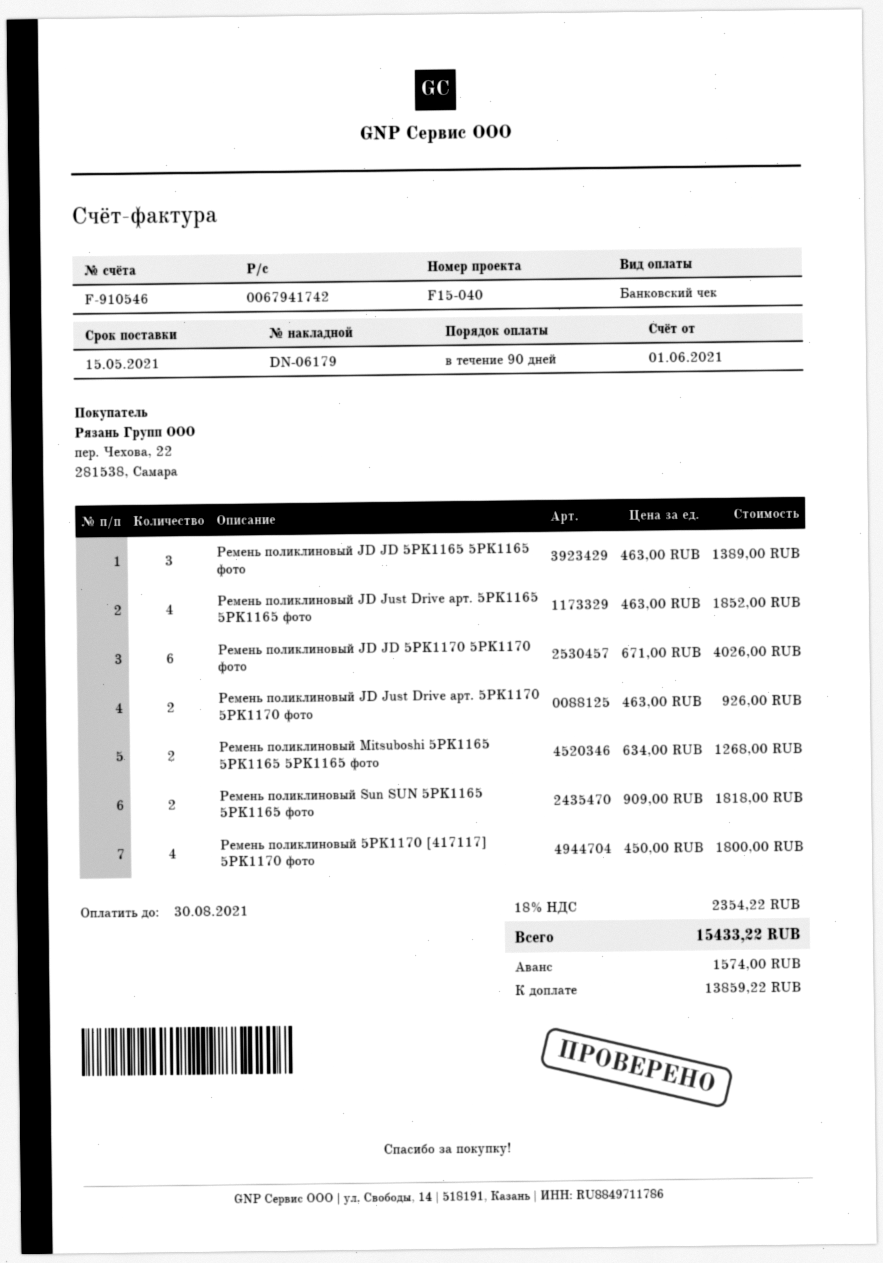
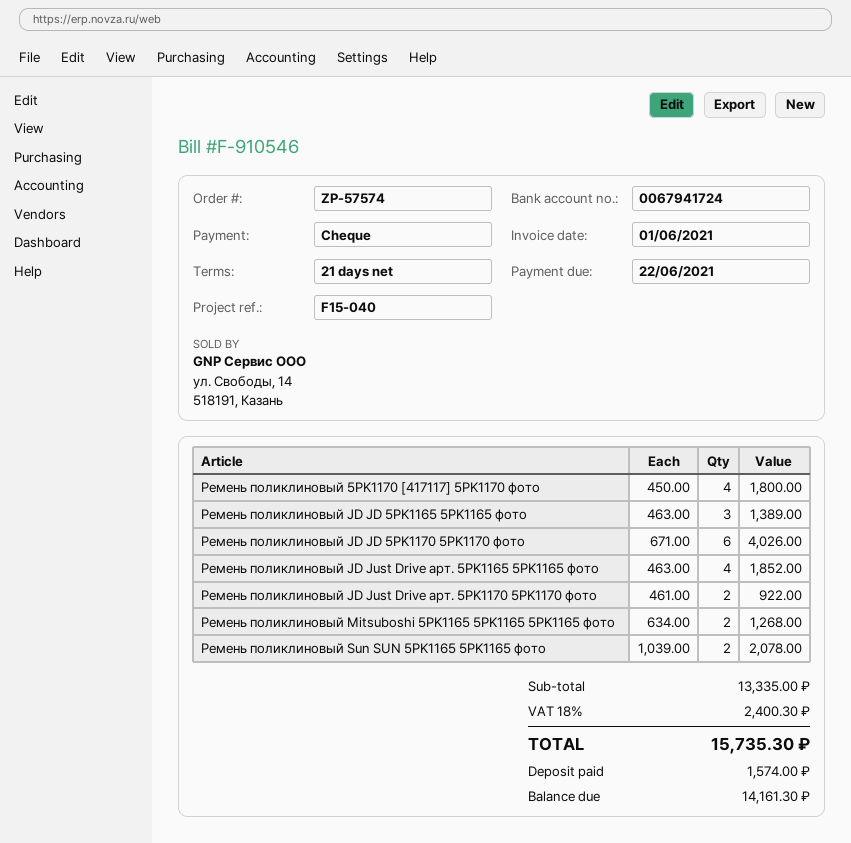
payment terms: 90 days -> 21 days
due date: 2021-08-30 -> 2021-06-22
bank account: 0067941742 -> 0067941724
Ремень поликлиновый JD Just Drive арт. 5PK1170 5PK1170 фото: 2 x 463.00 = 926.00 -> 2 x 461.00 = 922.00
Ремень поликлиновый Sun SUN 5PK1165 5PK1165 фото: 2 x 909.00 = 1818.00 -> 2 x 1039.00 = 2078.00
tax: 18% = 2354.22 -> 18% = 2400.30
total: 15433.22 -> 15735.30
balance: 13859.22 -> 14161.30

